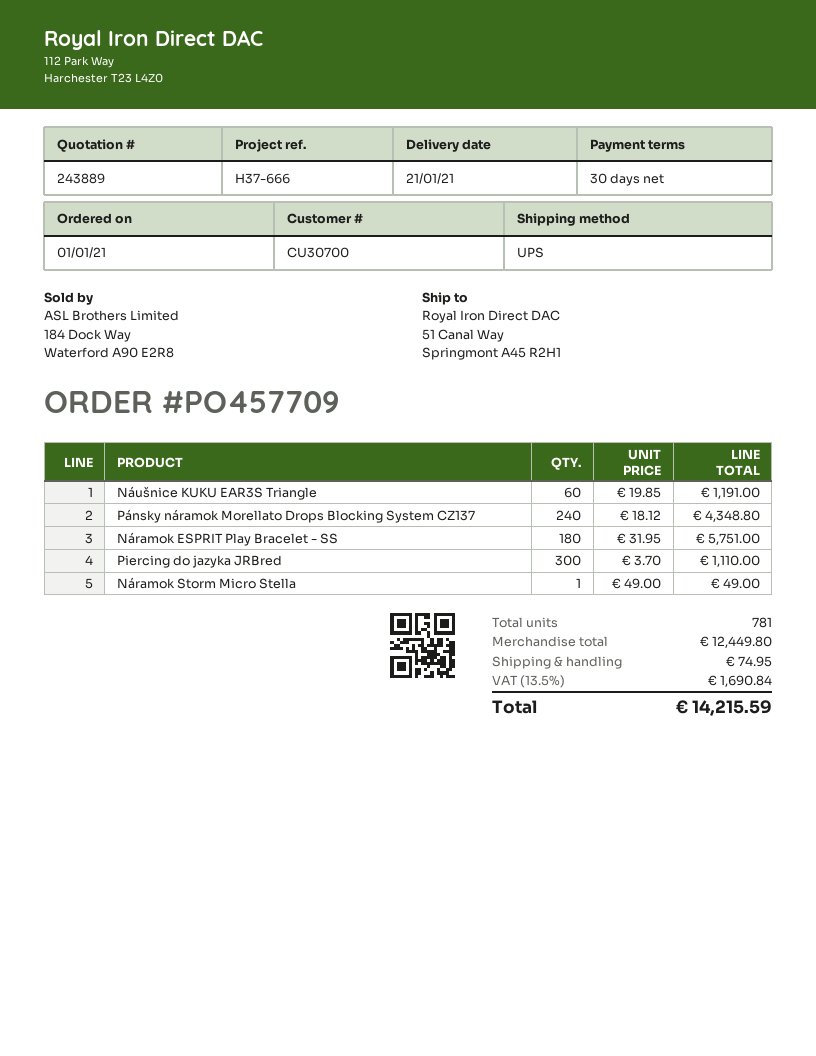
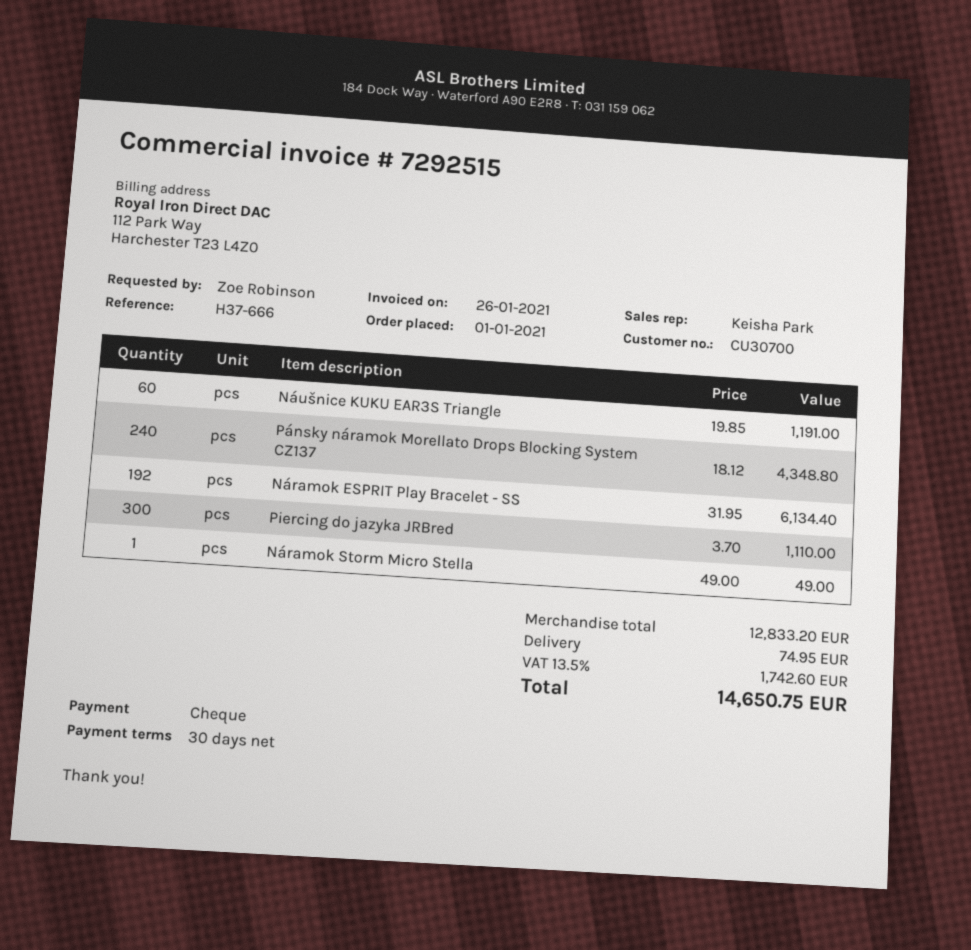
Náramok ESPRIT Play Bracelet - SS: 180 x 31.95 = 5751.00 -> 192 x 31.95 = 6134.40
subtotal: 12449.80 -> 12833.20
tax: 13.5% = 1690.84 -> 13.5% = 1742.60
total: 14215.59 -> 14650.75

